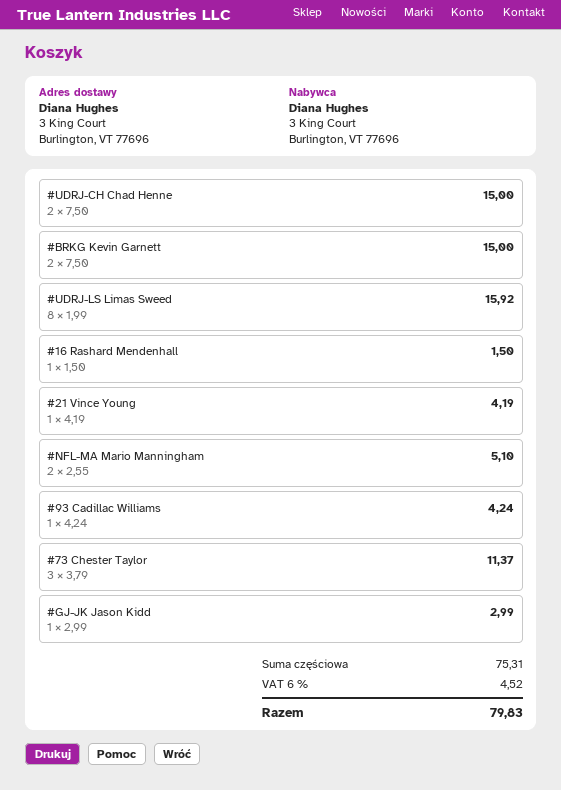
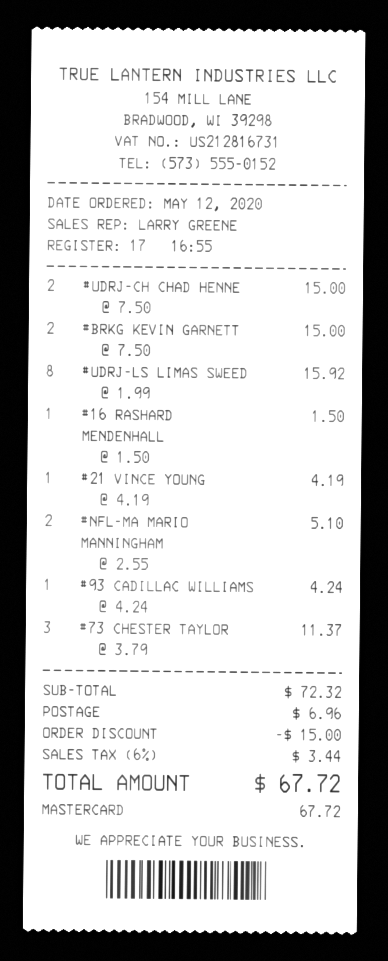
#GJ-JK Jason Kidd: 1 x 2.99 = 2.99 -> none
subtotal: 75.31 -> 72.32
discount: none -> 15.00
shipping: none -> 6.96
tax: 6% = 4.52 -> 6% = 3.44
total: 79.83 -> 67.72

